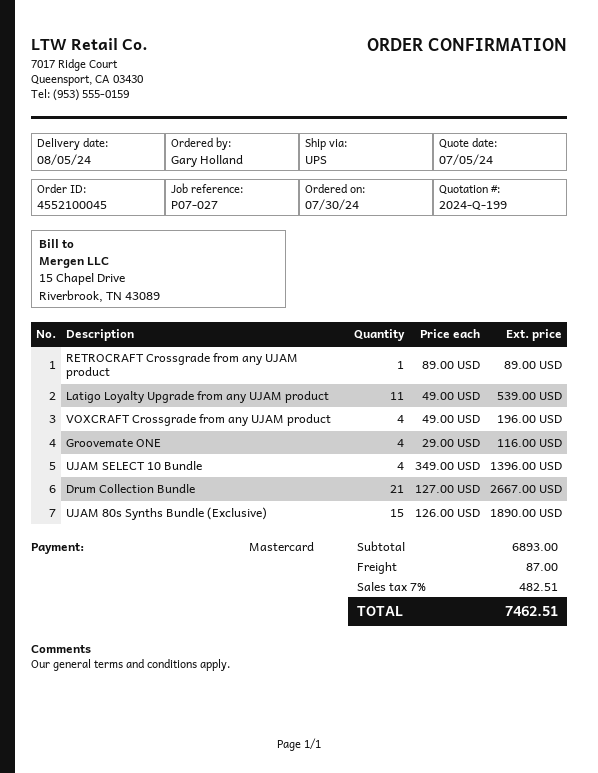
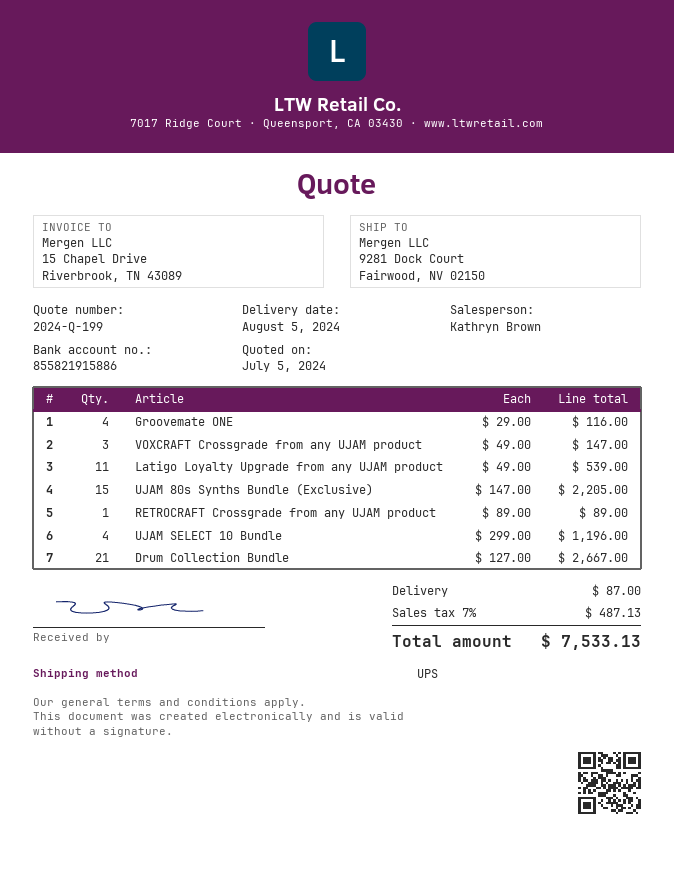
VOXCRAFT Crossgrade from any UJAM product: 4 x 49.00 = 196.00 -> 3 x 49.00 = 147.00
UJAM SELECT 10 Bundle: 4 x 349.00 = 1396.00 -> 4 x 299.00 = 1196.00
UJAM 80s Synths Bundle (Exclusive): 15 x 126.00 = 1890.00 -> 15 x 147.00 = 2205.00
tax: 7% = 482.51 -> 7% = 487.13
total: 7462.51 -> 7533.13

